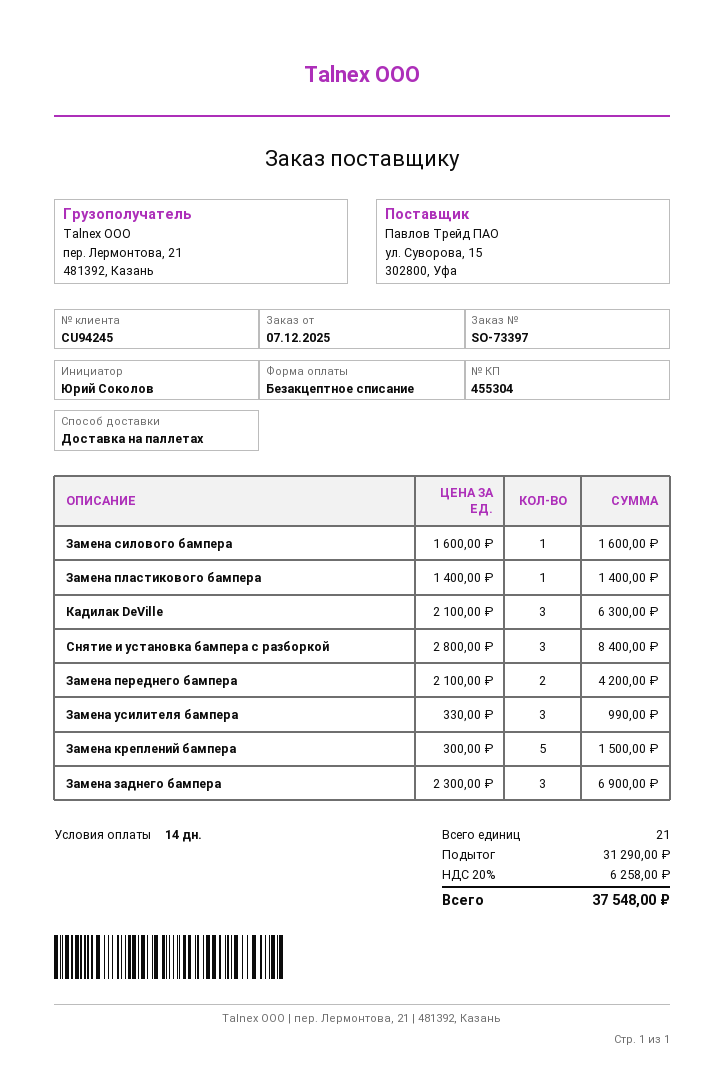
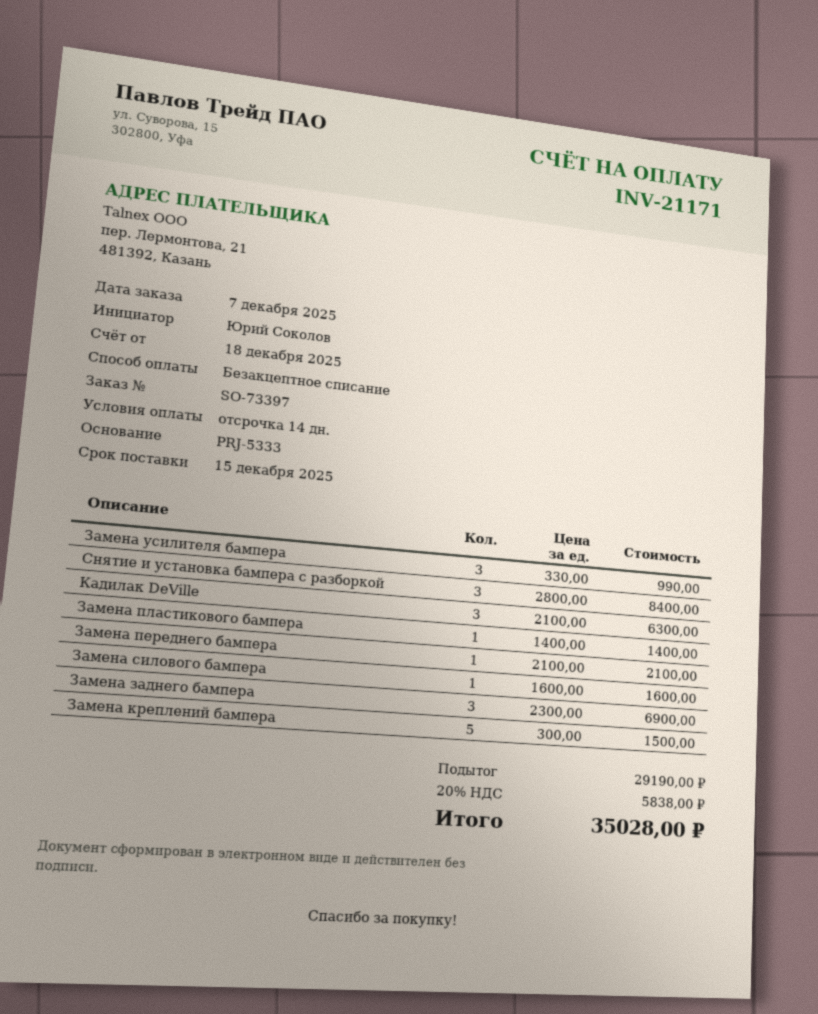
Замена переднего бампера: 2 x 2100.00 = 4200.00 -> 1 x 2100.00 = 2100.00
subtotal: 31290.00 -> 29190.00
tax: 20% = 6258.00 -> 20% = 5838.00
total: 37548.00 -> 35028.00

